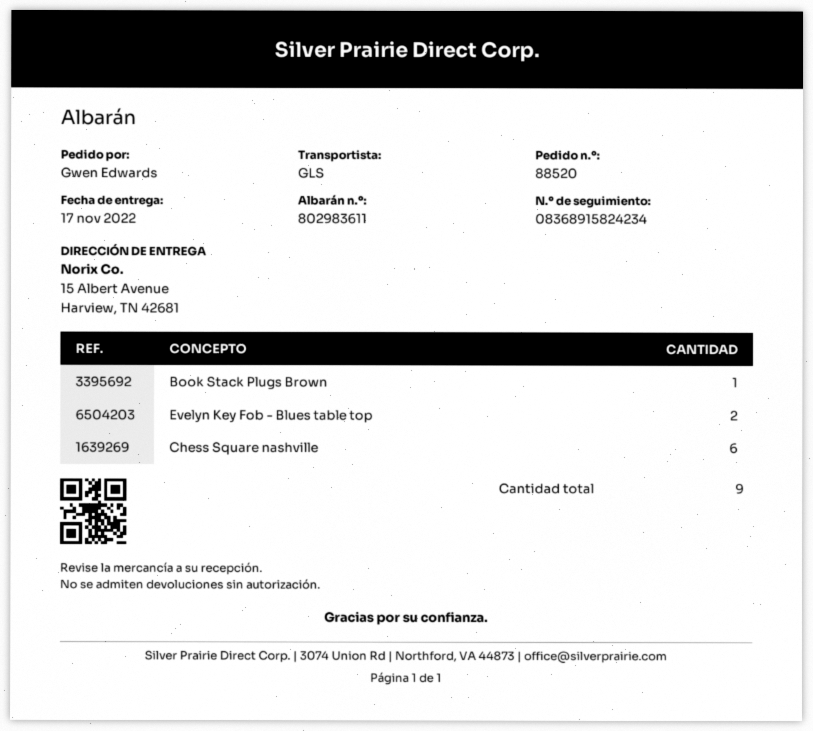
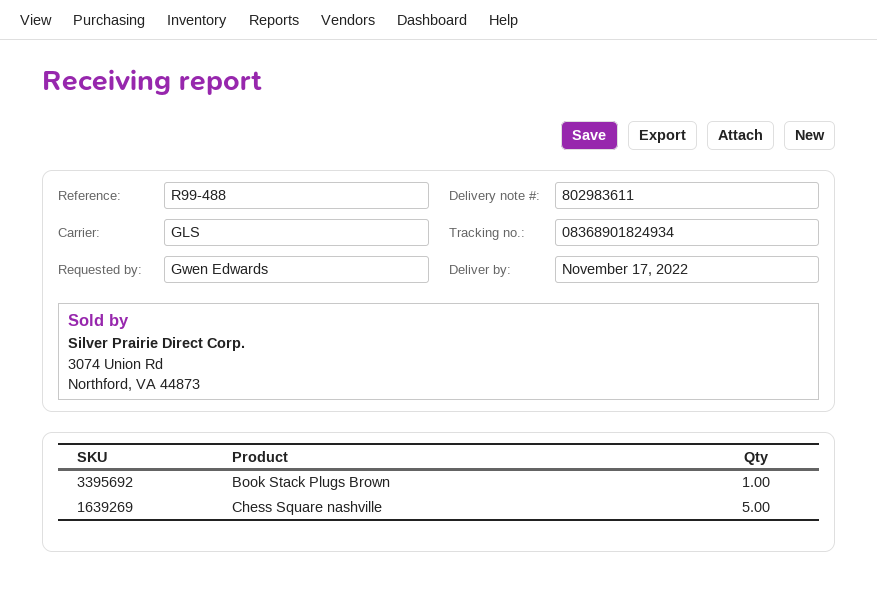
tracking number: 08368915824234 -> 08368901824934
Evelyn Key Fob - Blues table top: 2 -> none
Chess Square nashville: 6 -> 5

